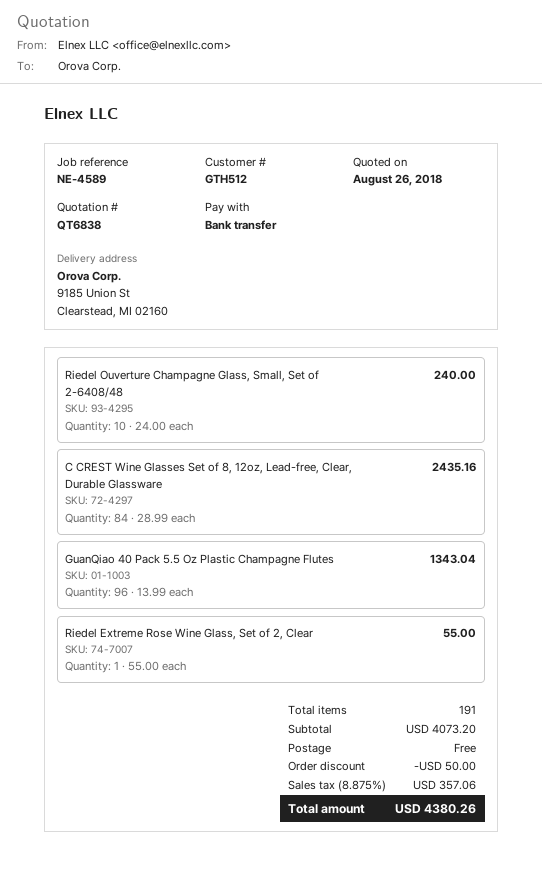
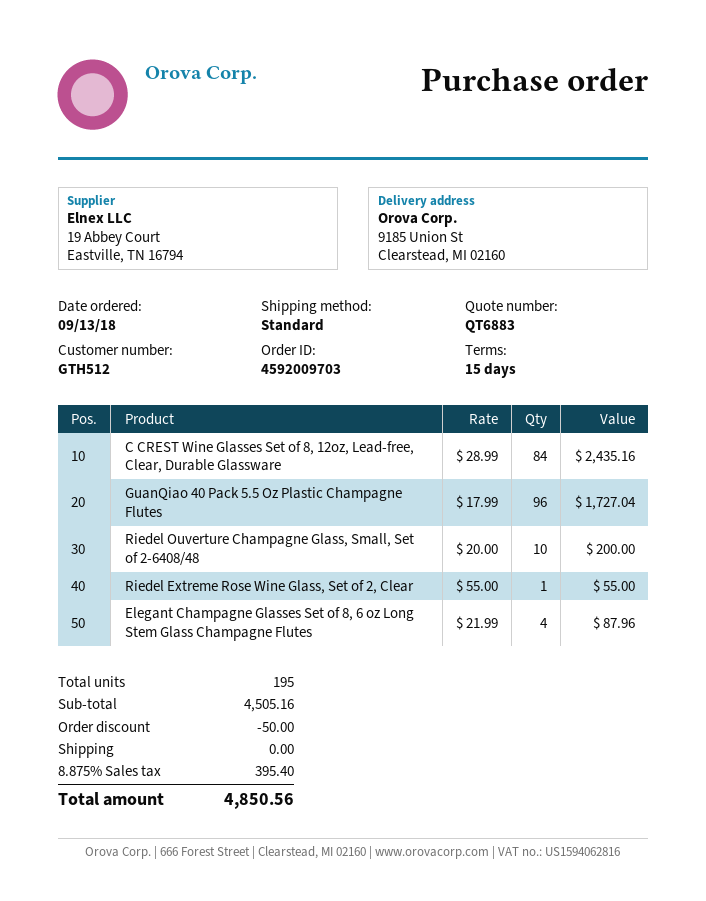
quote number: QT6838 -> QT6883
Riedel Ouverture Champagne Glass, Small, Set of 2-6408/48: 10 x 24.00 = 240.00 -> 10 x 20.00 = 200.00
GuanQiao 40 Pack 5.5 Oz Plastic Champagne Flutes: 96 x 13.99 = 1343.04 -> 96 x 17.99 = 1727.04
Elegant Champagne Glasses Set of 8, 6 oz Long Stem Glass Champagne Flutes: none -> 4 x 21.99 = 87.96
total quantity: 191 -> 195
subtotal: 4073.20 -> 4505.16
tax: 8.875% = 357.06 -> 8.875% = 395.40
total: 4380.26 -> 4850.56

